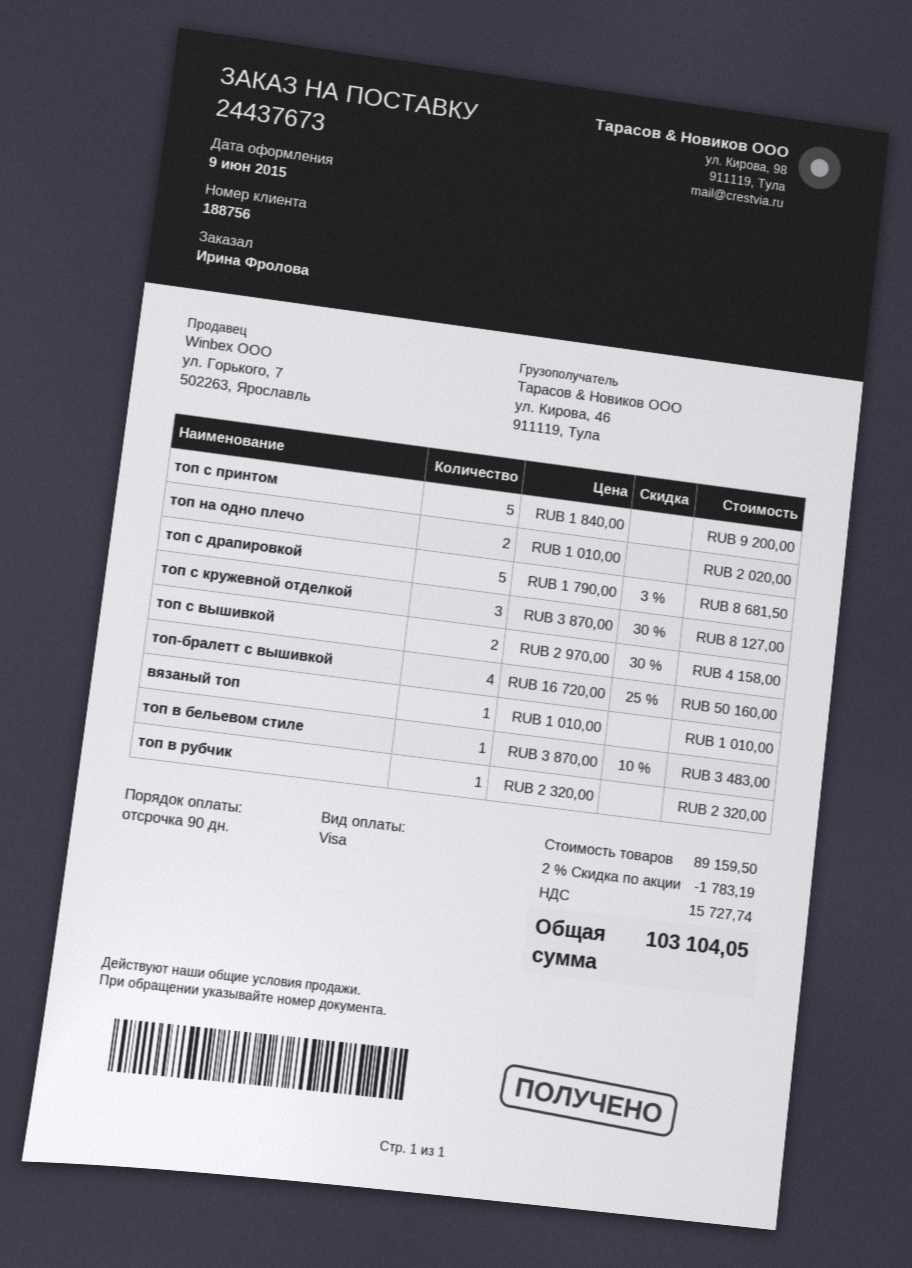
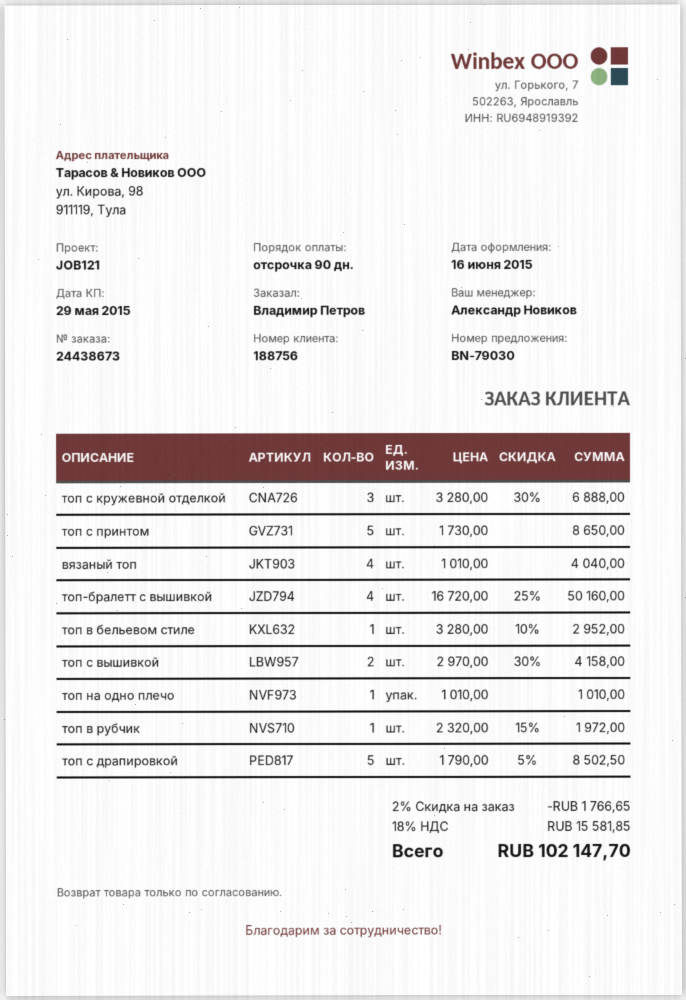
order number: 24437673 -> 24438673
order date: 2015-06-09 -> 2015-06-16
ordered by: Ирина Фролова -> Владимир Петров
топ с принтом: 5 x 1840.00 = 9200.00 -> 5 x 1730.00 = 8650.00
топ на одно плечо: 2 x 1010.00 = 2020.00 -> 1 x 1010.00 = 1010.00
топ с драпировкой: 5 x 1790.00 - 3% = 8681.50 -> 5 x 1790.00 - 5% = 8502.50
топ с кружевной отделкой: 3 x 3870.00 - 30% = 8127.00 -> 3 x 3280.00 - 30% = 6888.00
вязаный топ: 1 x 1010.00 = 1010.00 -> 4 x 1010.00 = 4040.00
топ в бельевом стиле: 1 x 3870.00 - 10% = 3483.00 -> 1 x 3280.00 - 10% = 2952.00
топ в рубчик: 1 x 2320.00 = 2320.00 -> 1 x 2320.00 - 15% = 1972.00
discount: 2% = 1783.19 -> 2% = 1766.65
tax: 15727.74 -> 15581.85
total: 103104.05 -> 102147.70

